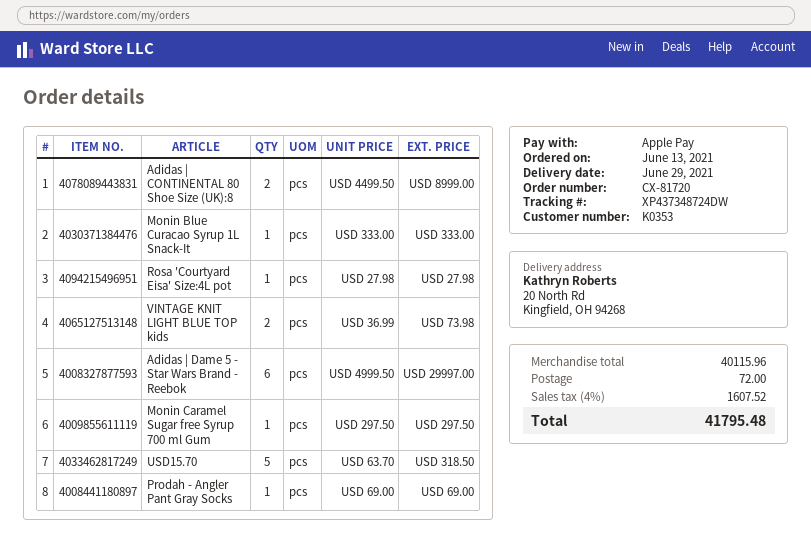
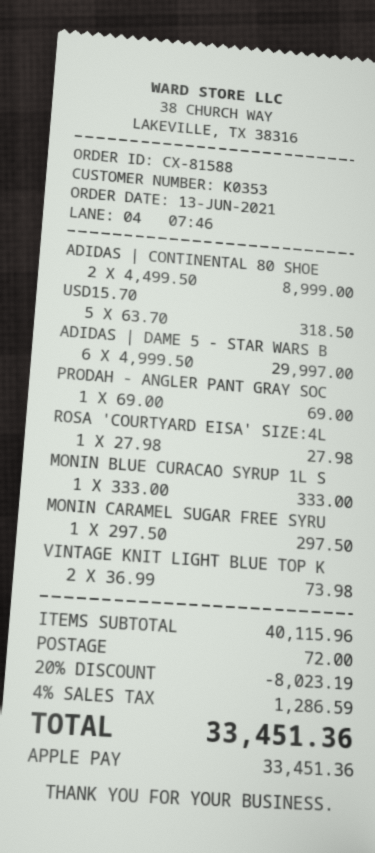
order number: CX-81720 -> CX-81588
discount: none -> 20% = 8023.19
tax: 4% = 1607.52 -> 4% = 1286.59
total: 41795.48 -> 33451.36

